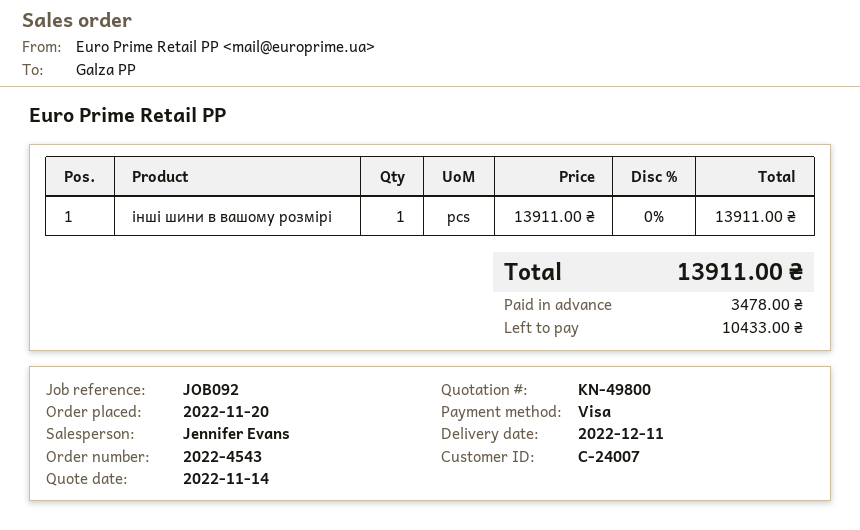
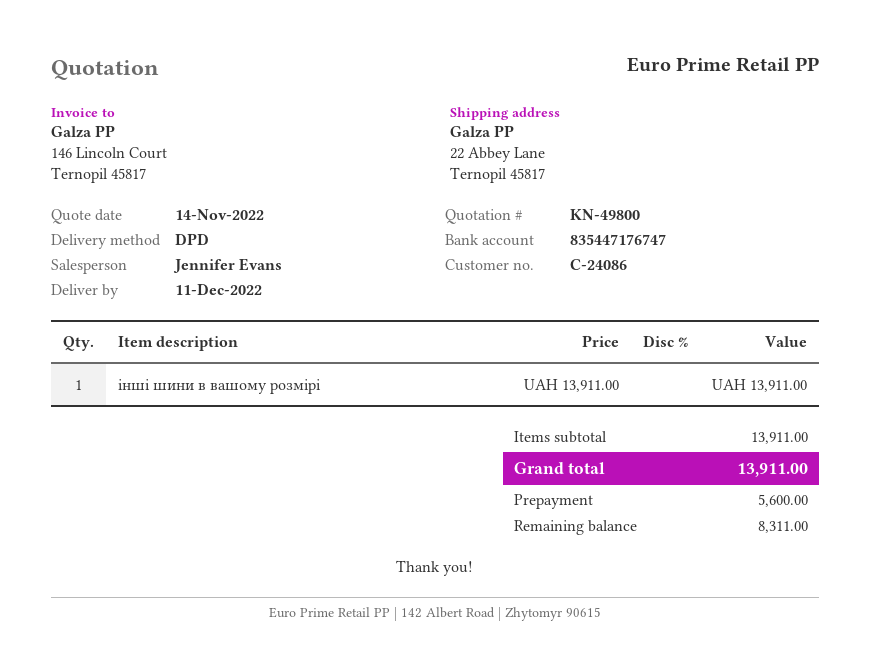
customer number: C-24007 -> C-24086
deposit: 3478.00 -> 5600.00
balance: 10433.00 -> 8311.00

